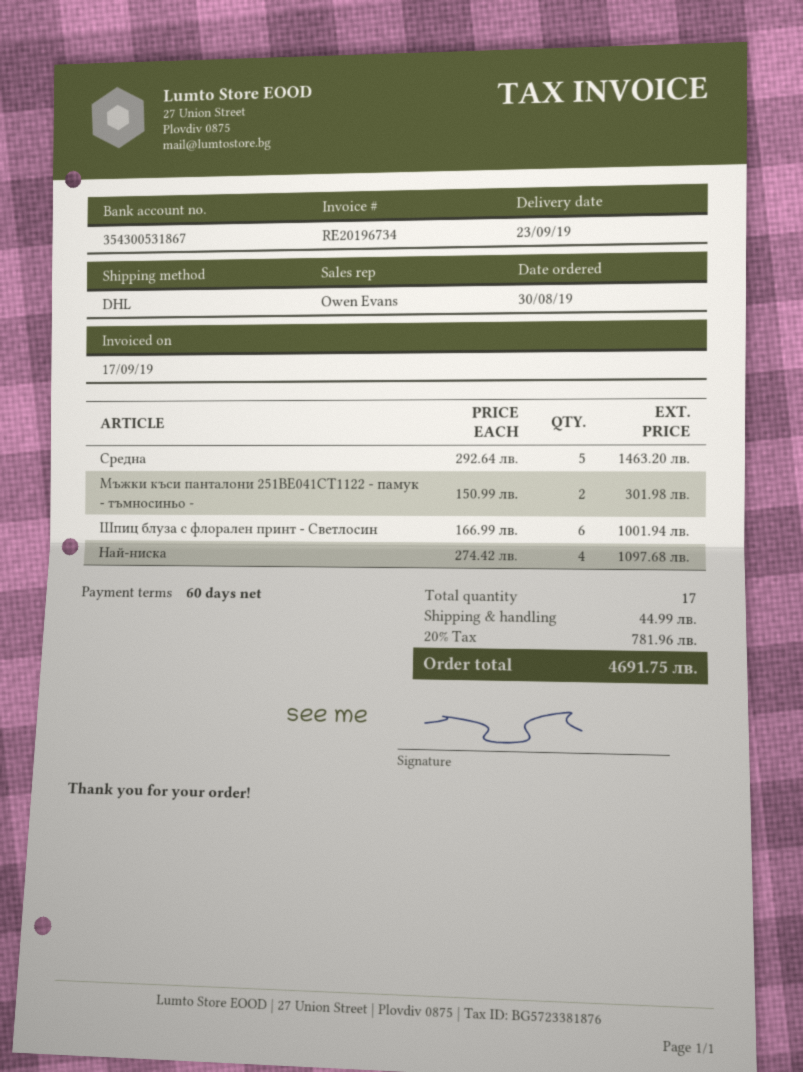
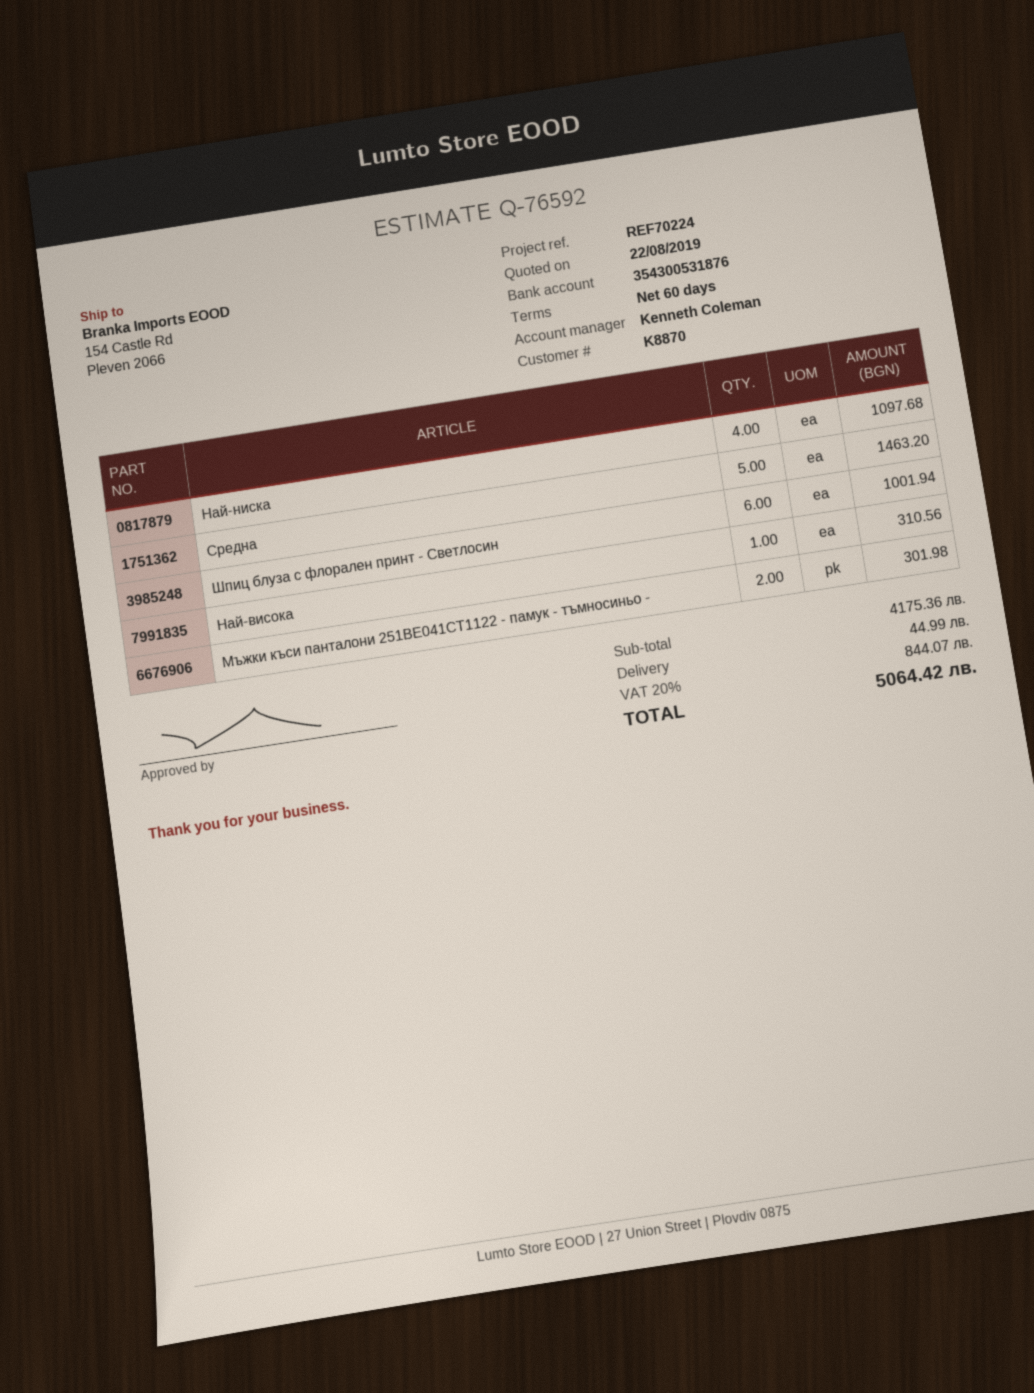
sales rep: Owen Evans -> Kenneth Coleman
bank account: 354300531867 -> 354300531876
Най-висока: none -> 1 for 310.56
tax: 20% = 781.96 -> 20% = 844.07
total: 4691.75 -> 5064.42

